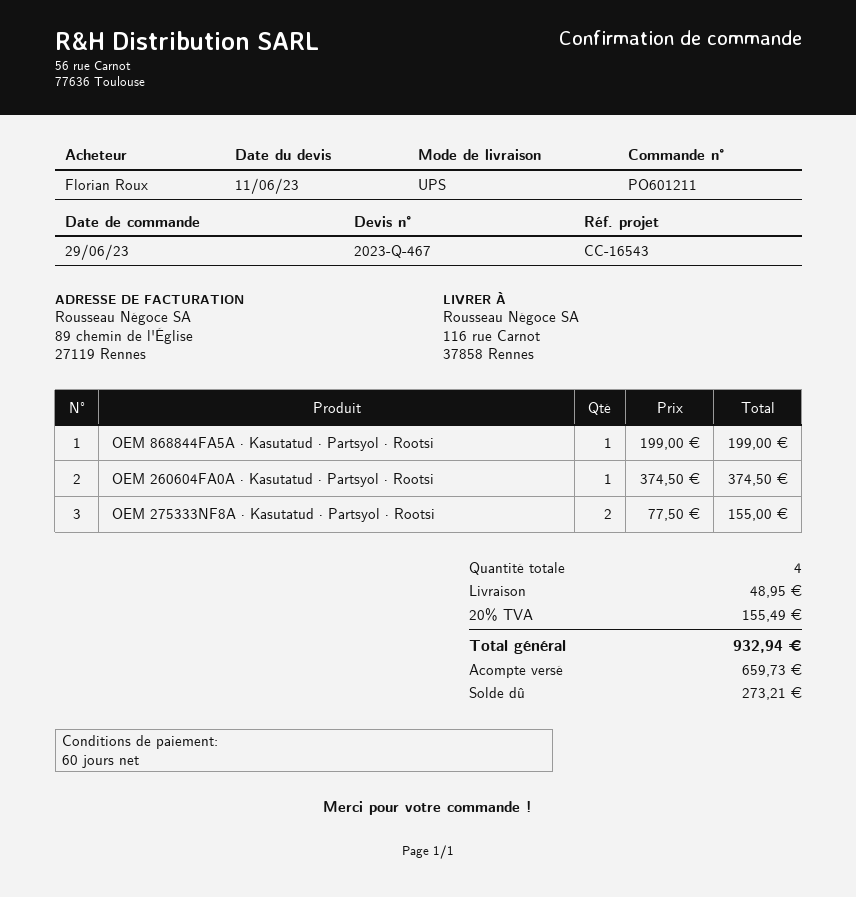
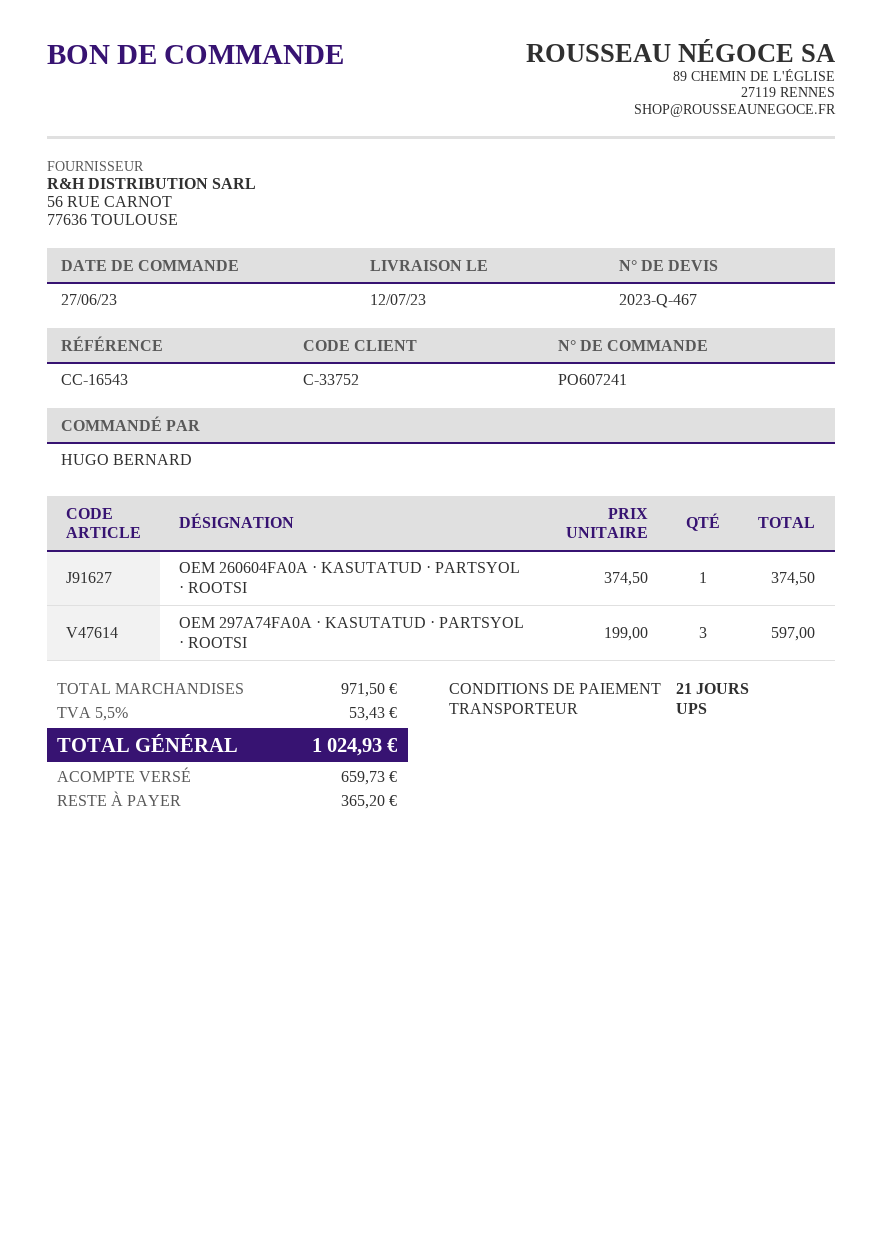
order number: PO601211 -> PO607241
order date: 2023-06-29 -> 2023-06-27
payment terms: 60 days -> 21 days
ordered by: Florian Roux -> HUGO BERNARD
OEM 868844FA5A · Kasutatud · Partsyol · Rootsi: 1 x 199.00 = 199.00 -> none
OEM 275333NF8A · Kasutatud · Partsyol · Rootsi: 2 x 77.50 = 155.00 -> none
OEM 297A74FA0A · KASUTATUD · PARTSYOL · ROOTSI: none -> 3 x 199.00 = 597.00
shipping: 48.95 -> none
tax: 20% = 155.49 -> 5.5% = 53.43
total: 932.94 -> 1024.93
balance: 273.21 -> 365.20

